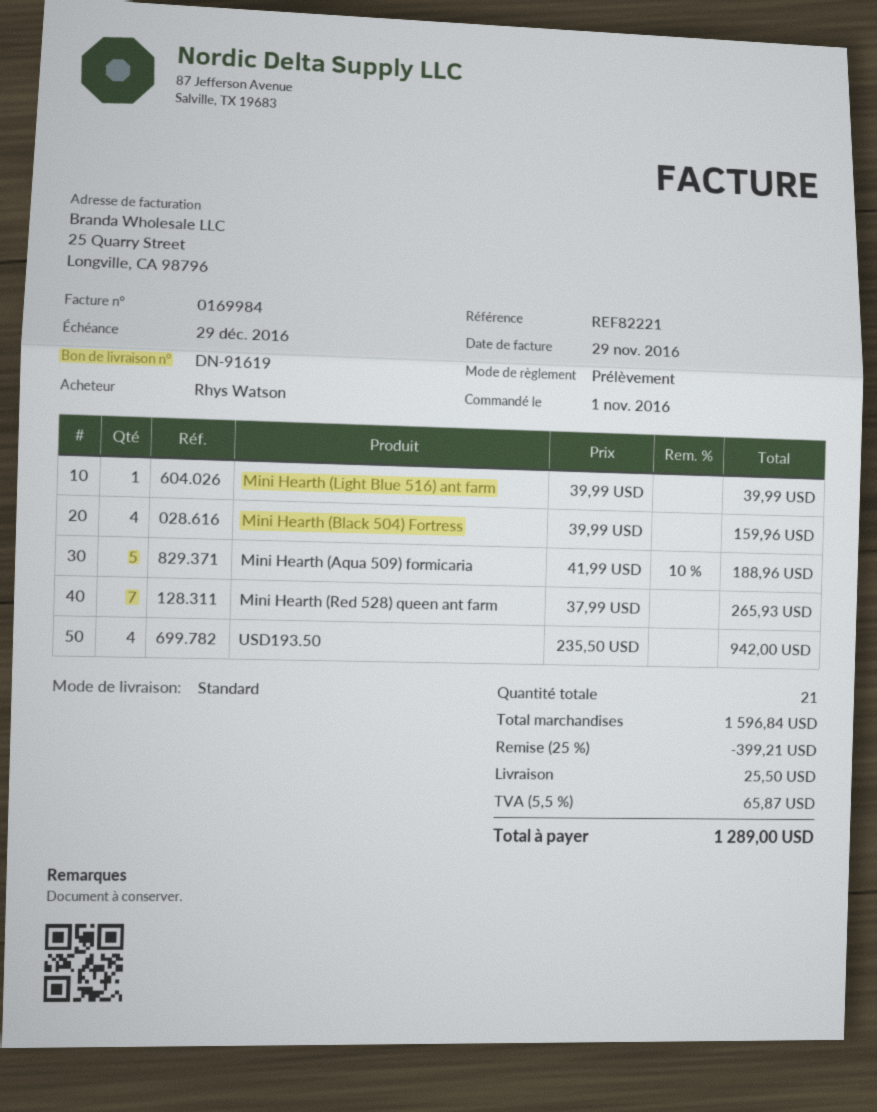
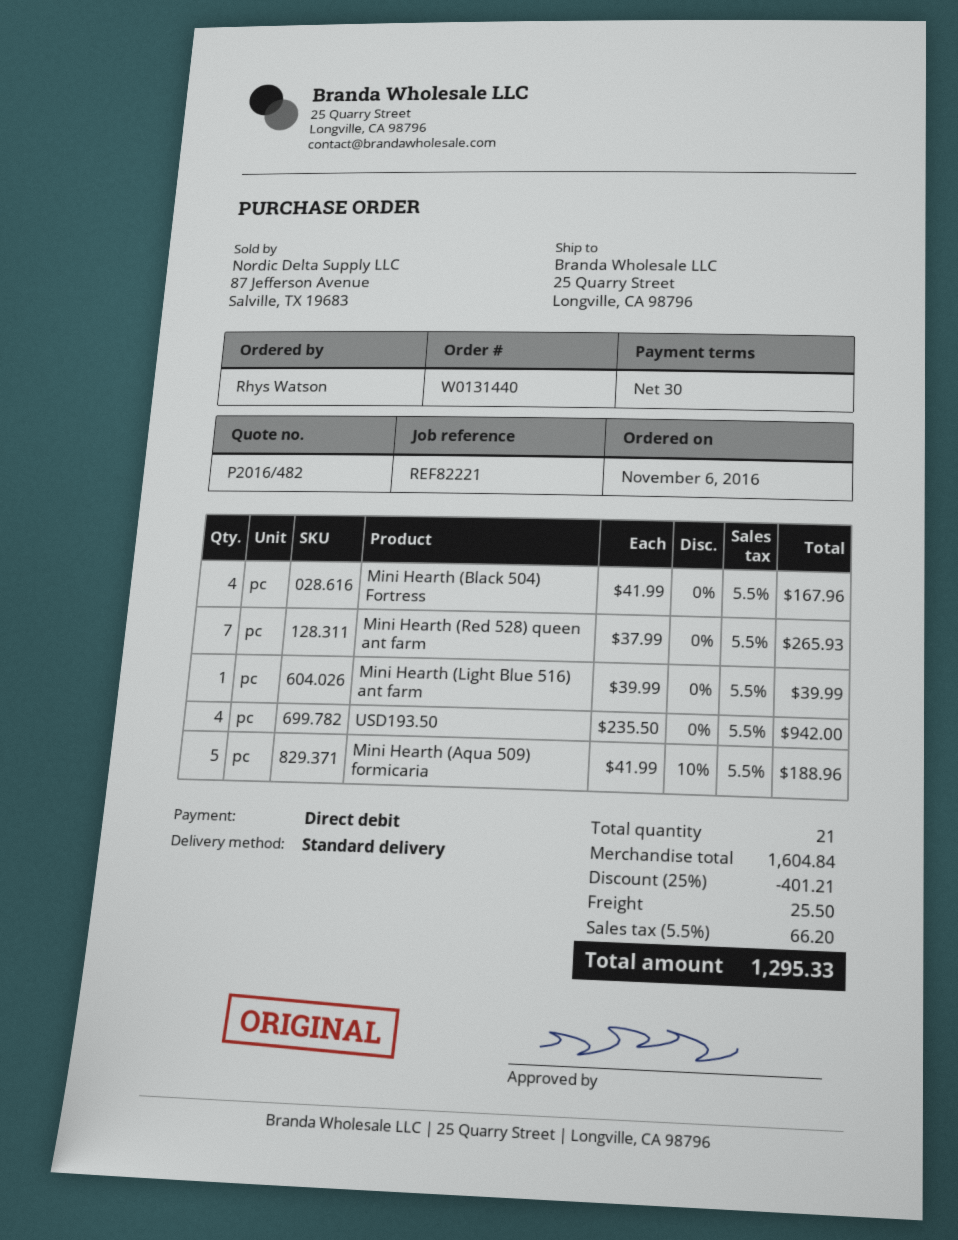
order date: 2016-11-01 -> 2016-11-06
Mini Hearth (Black 504) Fortress: 4 x 39.99 = 159.96 -> 4 x 41.99 = 167.96
subtotal: 1596.84 -> 1604.84
discount: 25% = 399.21 -> 25% = 401.21
tax: 5.5% = 65.87 -> 5.5% = 66.20
total: 1289.00 -> 1295.33

